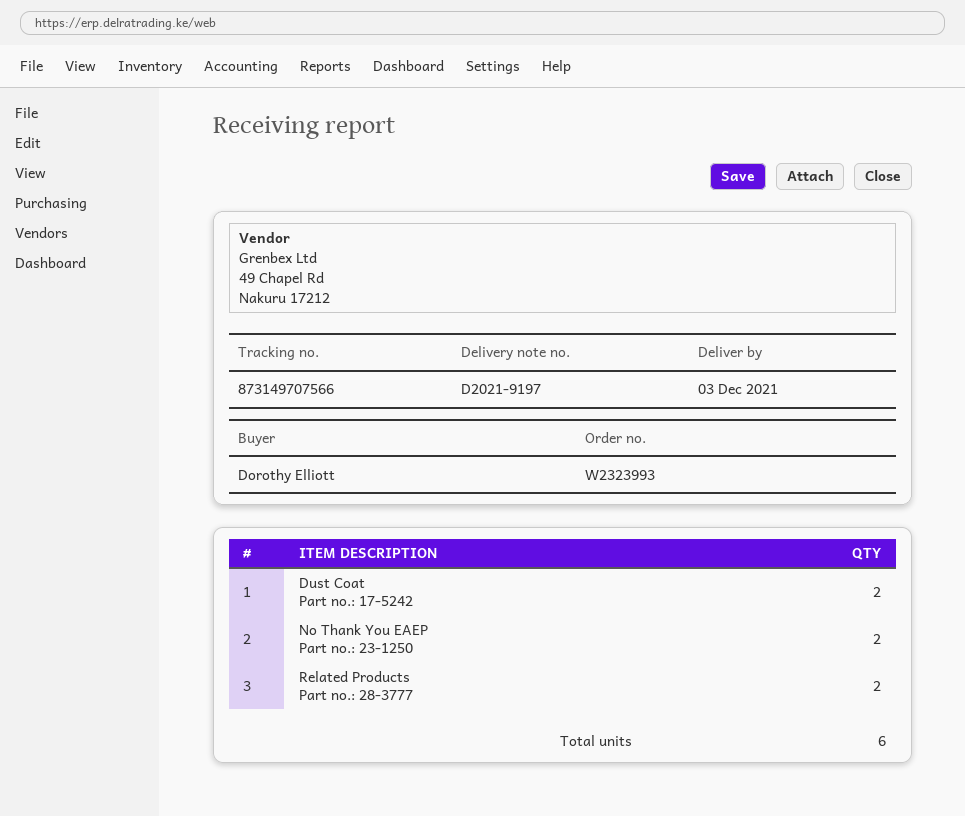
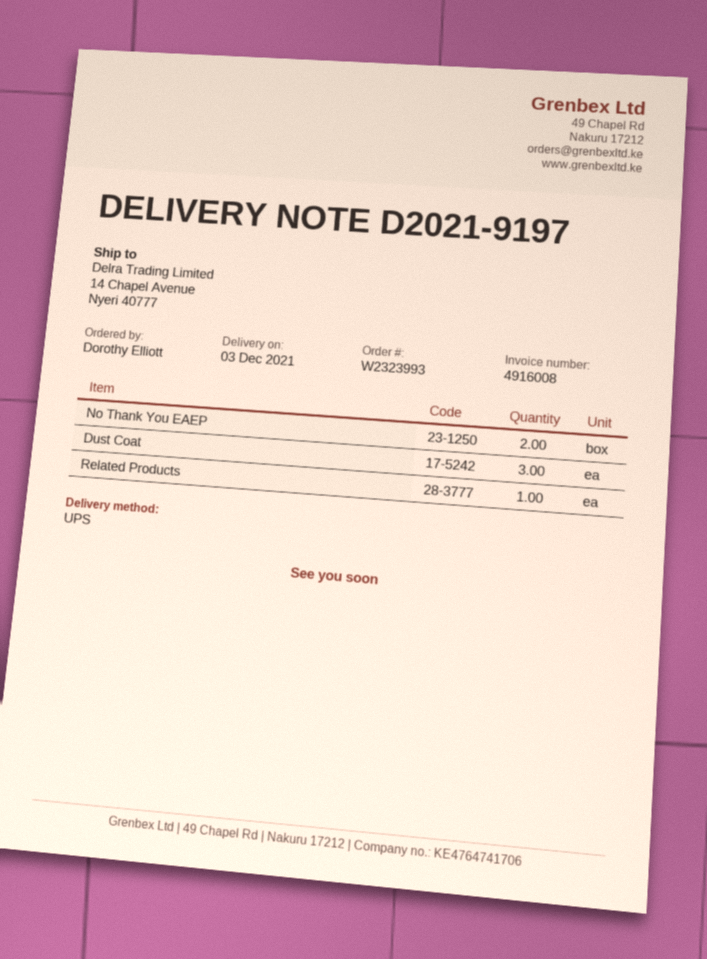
Dust Coat: 2 -> 3
Related Products: 2 -> 1

